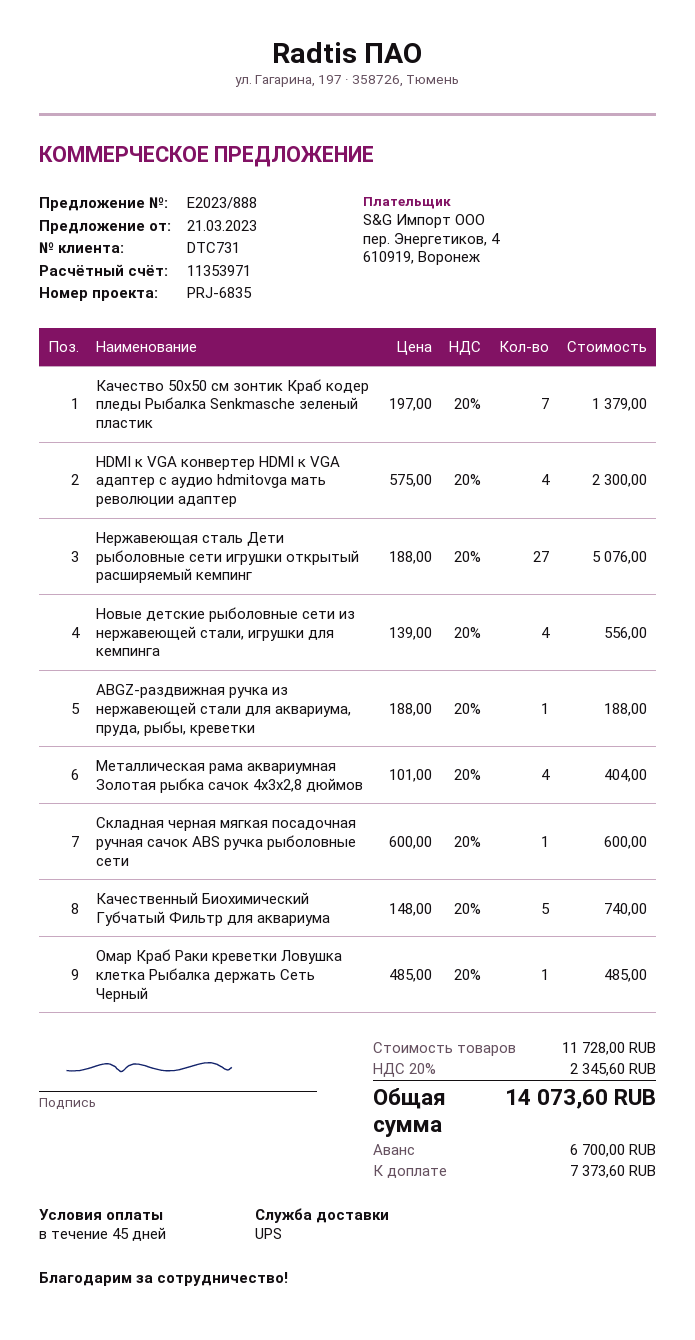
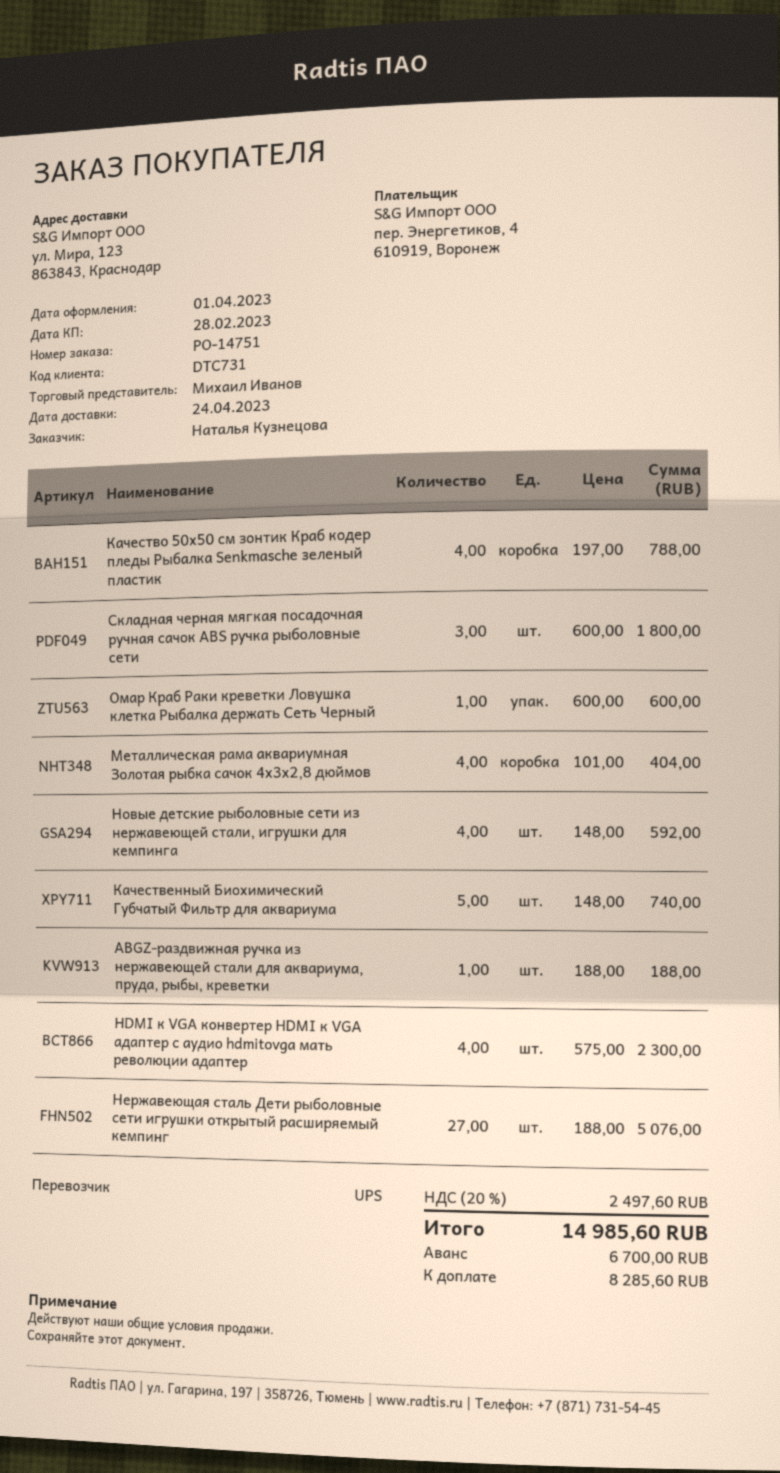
quote date: 2023-03-21 -> 2023-02-28
Качество 50x50 см зонтик Краб кодер пледы Рыбалка Senkmasche зеленый пластик: 7 x 197.00 = 1379.00 -> 4 x 197.00 = 788.00
Новые детские рыболовные сети из нержавеющей стали, игрушки для кемпинга: 4 x 139.00 = 556.00 -> 4 x 148.00 = 592.00
Складная черная мягкая посадочная ручная сачок ABS ручка рыболовные сети: 1 x 600.00 = 600.00 -> 3 x 600.00 = 1800.00
Омар Краб Раки креветки Ловушка клетка Рыбалка держать Сеть Черный: 1 x 485.00 = 485.00 -> 1 x 600.00 = 600.00
tax: 20% = 2345.60 -> 20% = 2497.60
total: 14073.60 -> 14985.60
balance: 7373.60 -> 8285.60

